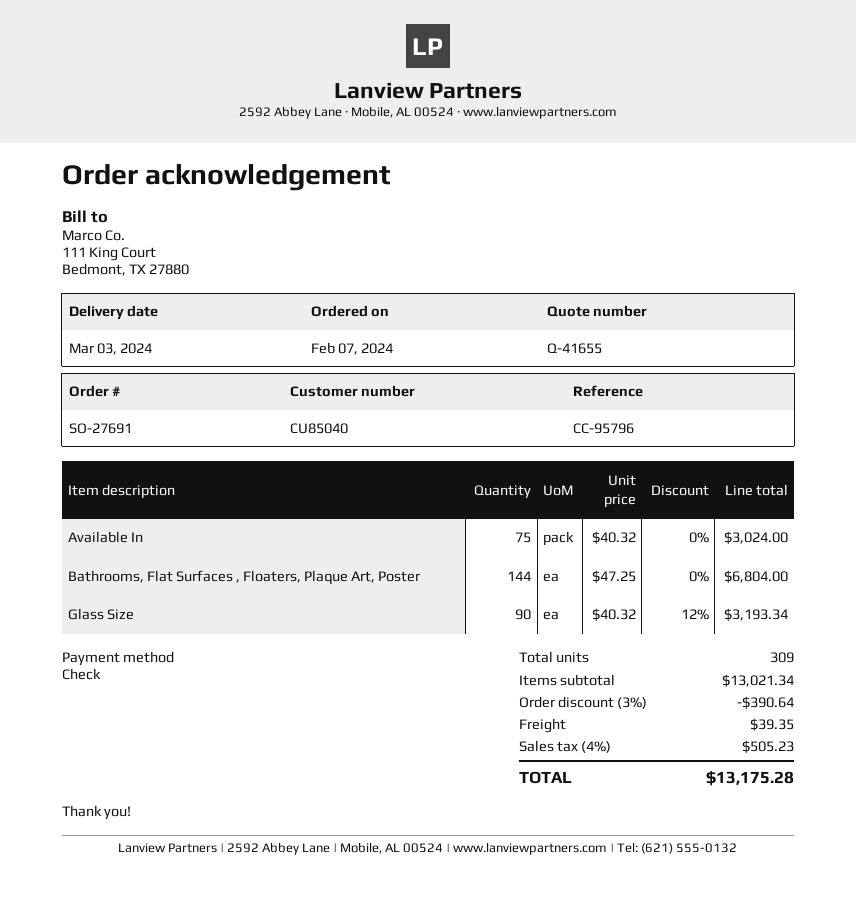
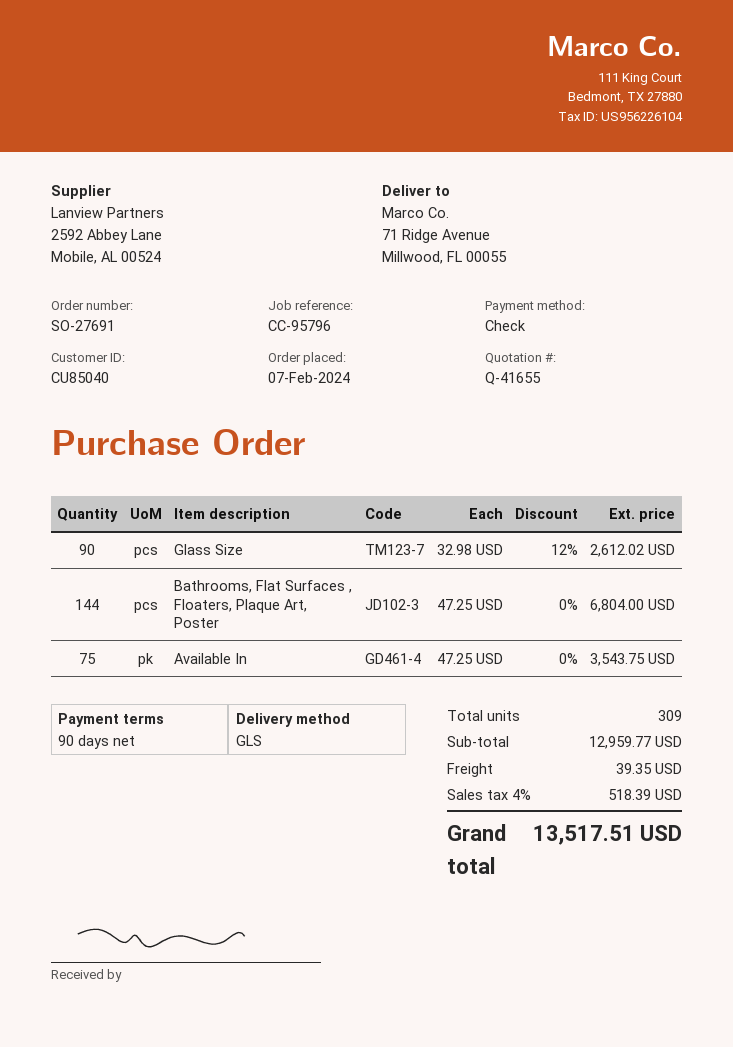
Available In: 75 x 40.32 = 3024.00 -> 75 x 47.25 = 3543.75
Glass Size: 90 x 40.32 - 12% = 3193.34 -> 90 x 32.98 - 12% = 2612.02
subtotal: 13021.34 -> 12959.77
discount: 3% = 390.64 -> none
tax: 4% = 505.23 -> 4% = 518.39
total: 13175.28 -> 13517.51

